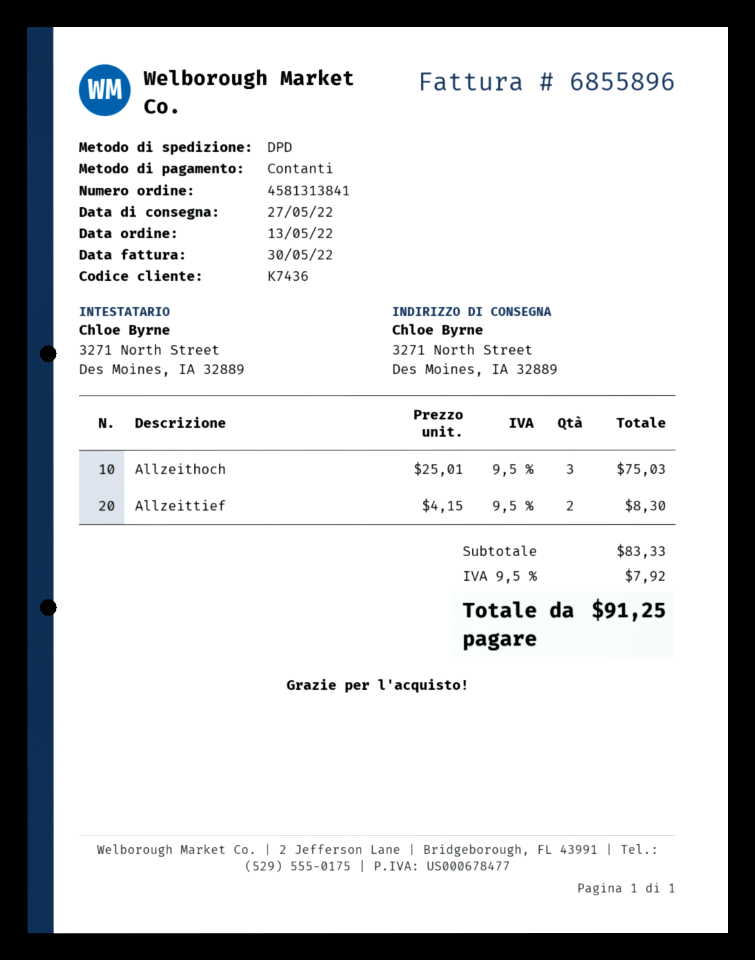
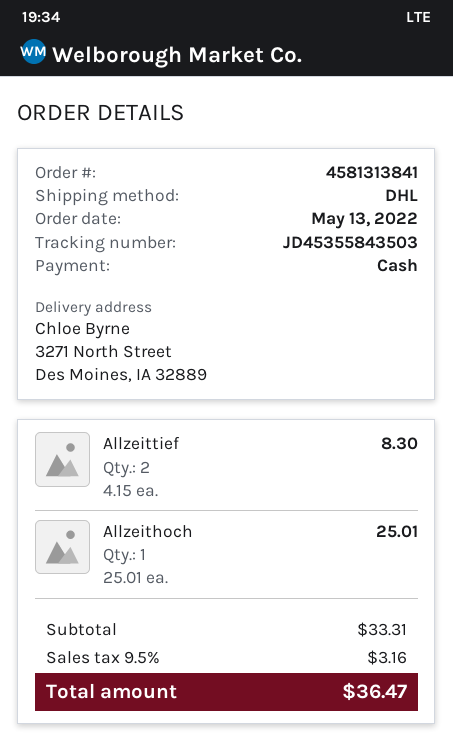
shipping method: DPD -> DHL
Allzeithoch: 3 x 25.01 = 75.03 -> 1 x 25.01 = 25.01
subtotal: 83.33 -> 33.31
tax: 9.5% = 7.92 -> 9.5% = 3.16
total: 91.25 -> 36.47

